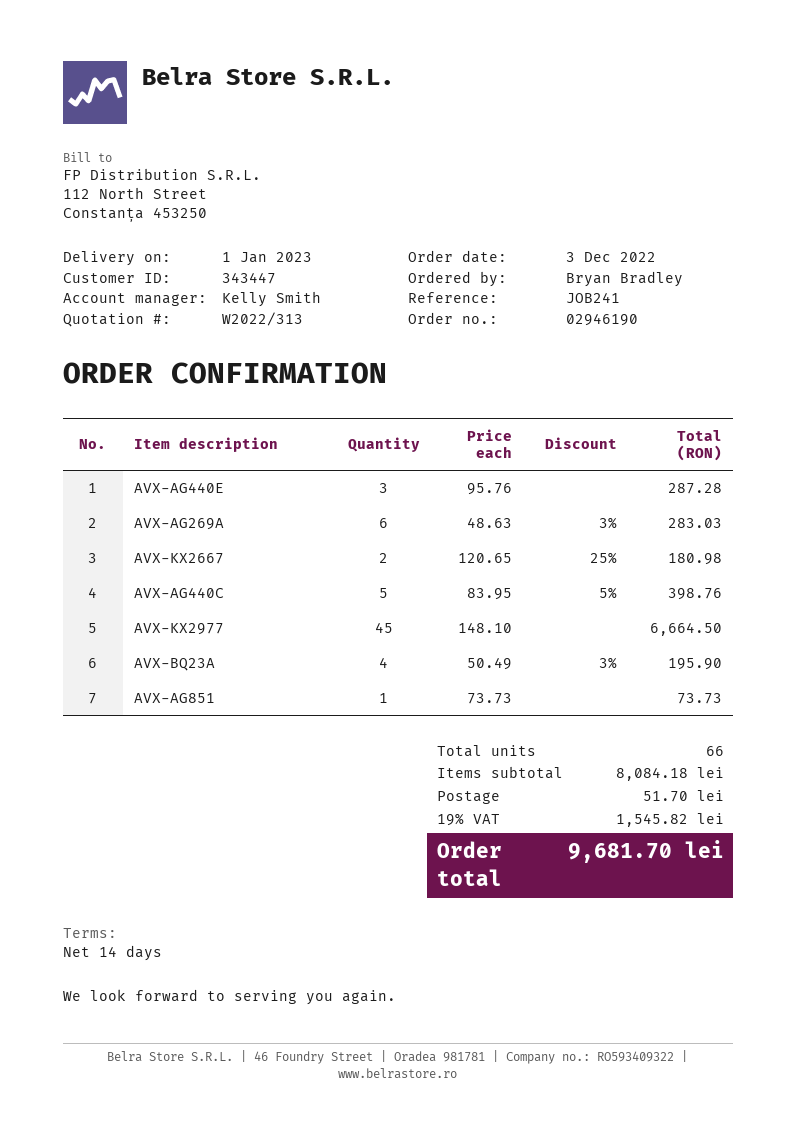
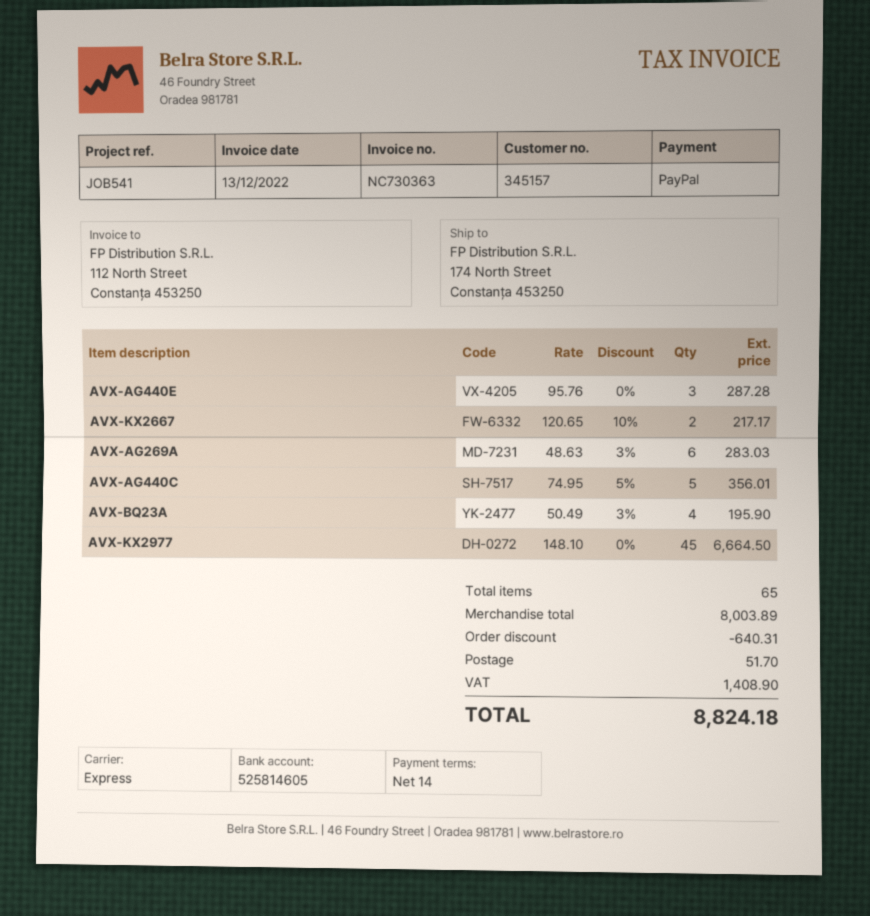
customer number: 343447 -> 345157
reference: JOB241 -> JOB541
AVX-KX2667: 2 x 120.65 - 25% = 180.98 -> 2 x 120.65 - 10% = 217.17
AVX-AG440C: 5 x 83.95 - 5% = 398.76 -> 5 x 74.95 - 5% = 356.01
AVX-AG851: 1 x 73.73 = 73.73 -> none
total quantity: 66 -> 65
subtotal: 8084.18 -> 8003.89
discount: none -> 640.31
tax: 1545.82 -> 1408.90
total: 9681.70 -> 8824.18

